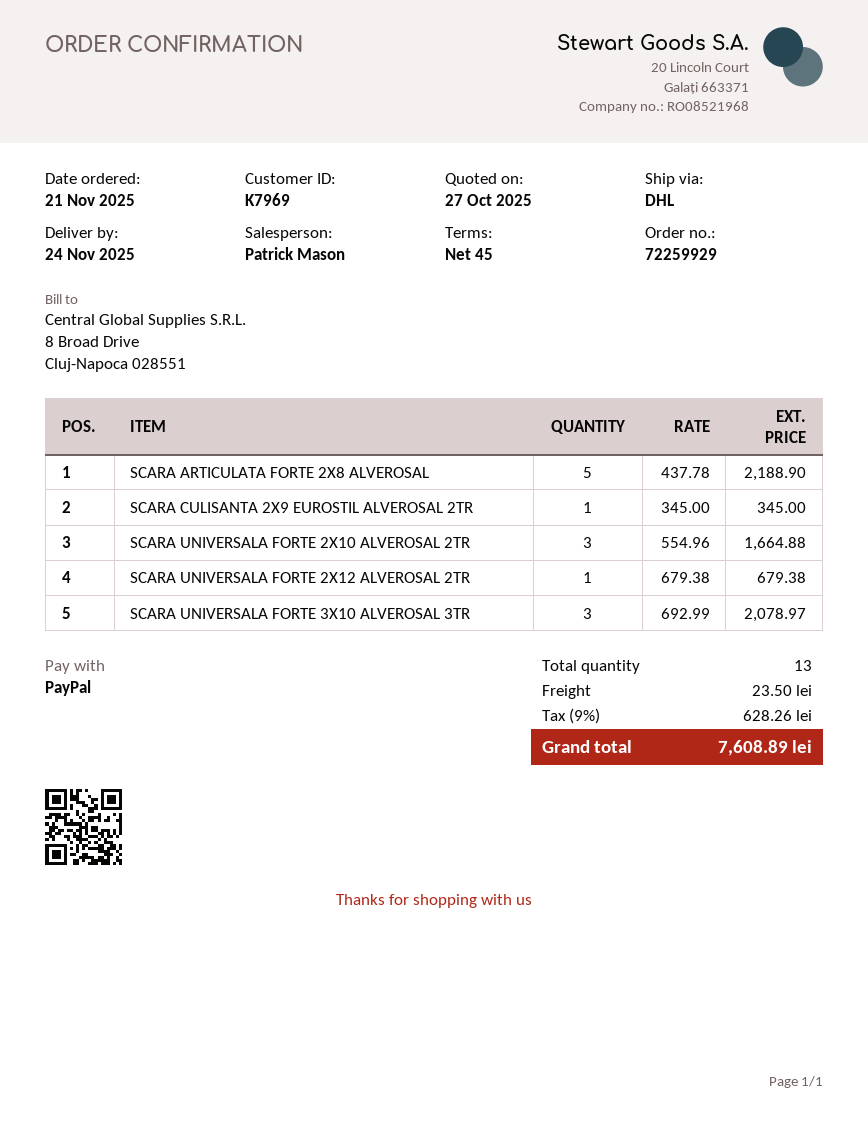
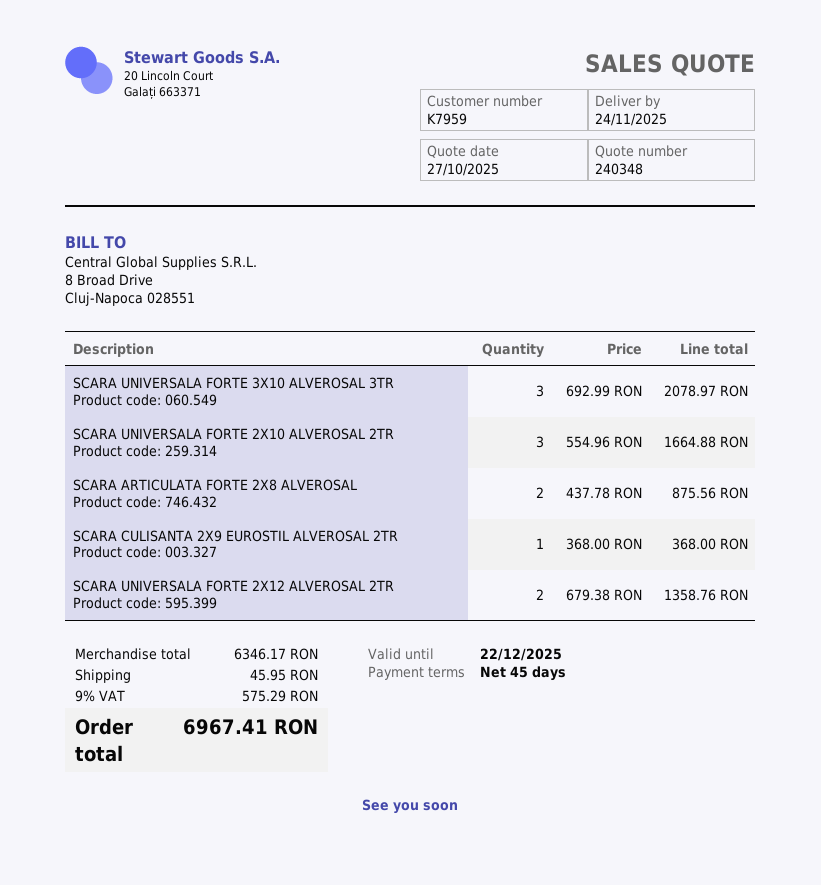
customer number: K7969 -> K7959
SCARA ARTICULATA FORTE 2X8 ALVEROSAL: 5 x 437.78 = 2188.90 -> 2 x 437.78 = 875.56
SCARA CULISANTA 2X9 EUROSTIL ALVEROSAL 2TR: 1 x 345.00 = 345.00 -> 1 x 368.00 = 368.00
SCARA UNIVERSALA FORTE 2X12 ALVEROSAL 2TR: 1 x 679.38 = 679.38 -> 2 x 679.38 = 1358.76
shipping: 23.50 -> 45.95
tax: 9% = 628.26 -> 9% = 575.29
total: 7608.89 -> 6967.41

